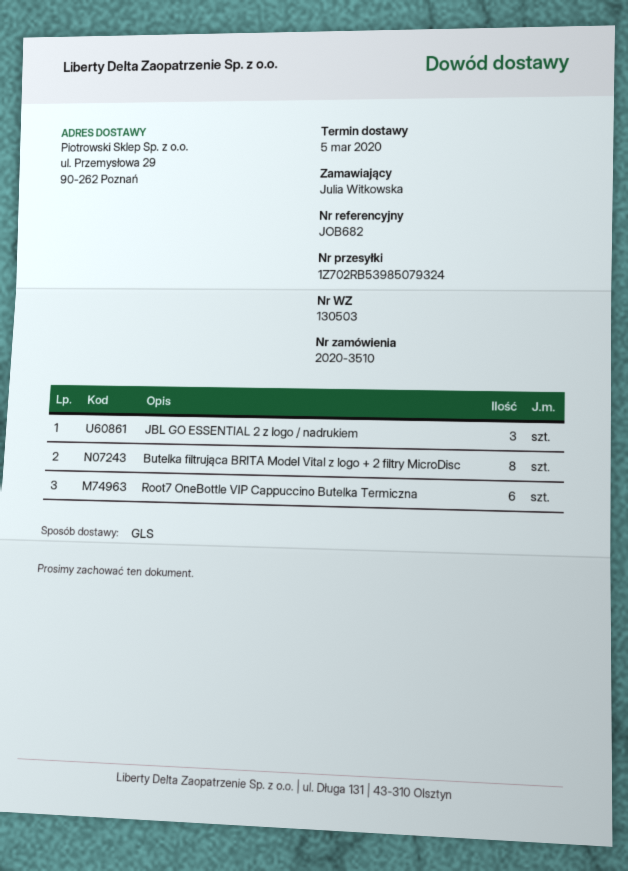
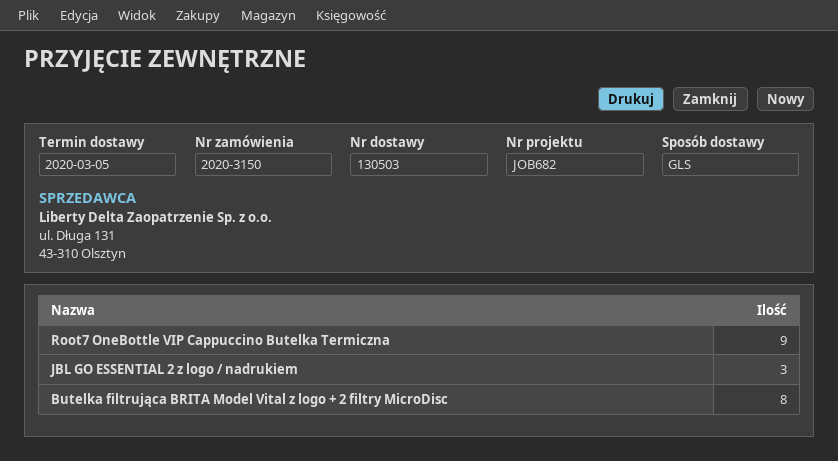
order number: 2020-3510 -> 2020-3150
Root7 OneBottle VIP Cappuccino Butelka Termiczna: 6 -> 9

